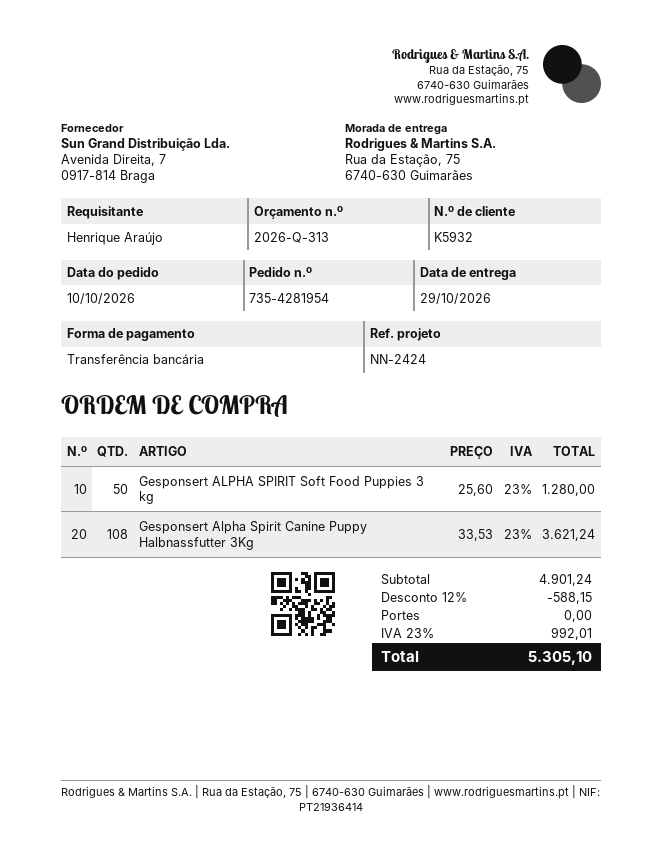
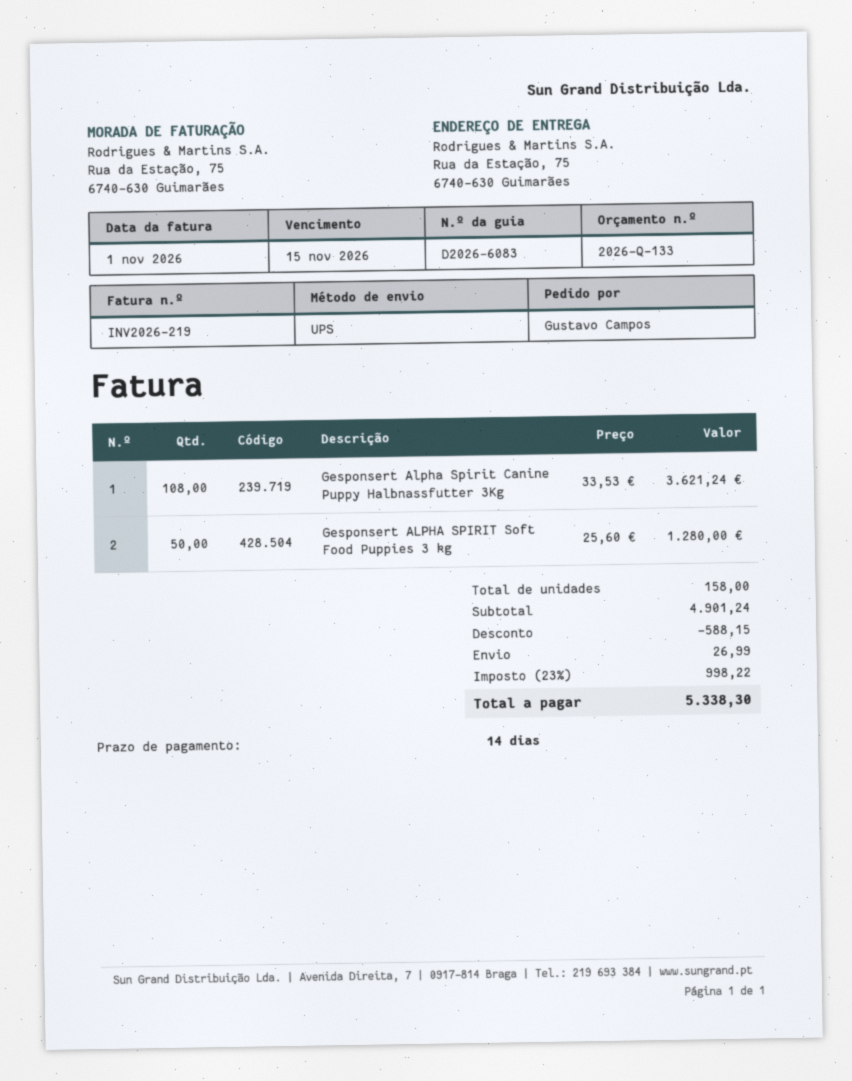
quote number: 2026-Q-313 -> 2026-Q-133
ordered by: Henrique Araújo -> Gustavo Campos
shipping: 0.00 -> 26.99
tax: 23% = 992.01 -> 23% = 998.22
total: 5305.10 -> 5338.30

